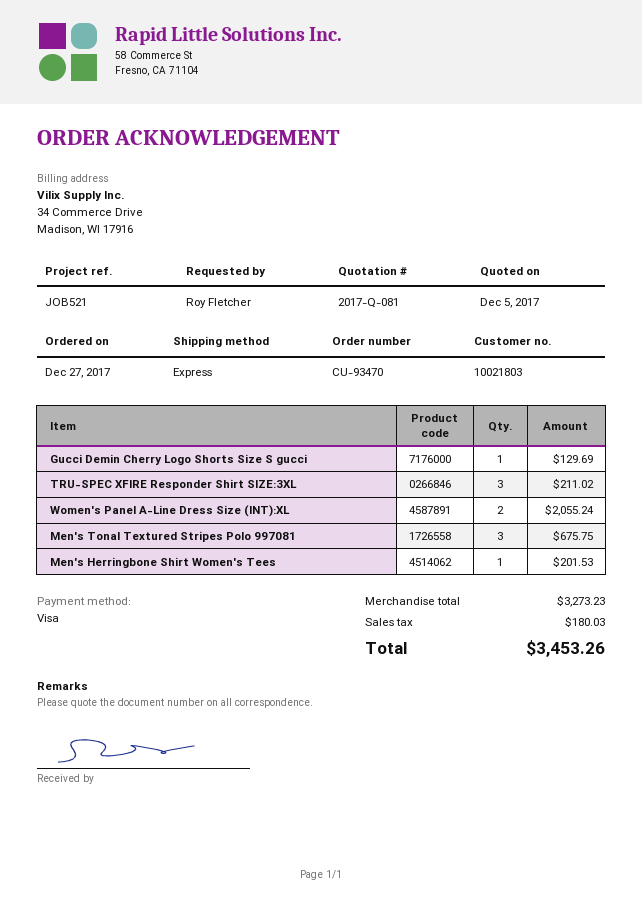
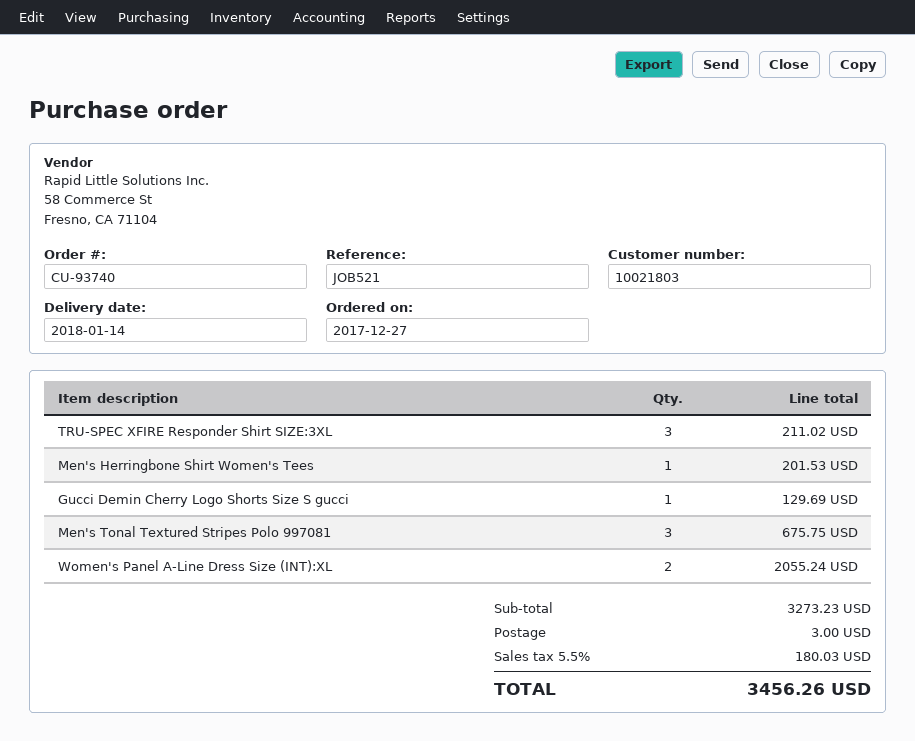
order number: CU-93470 -> CU-93740
shipping: none -> 3.00
total: 3453.26 -> 3456.26

